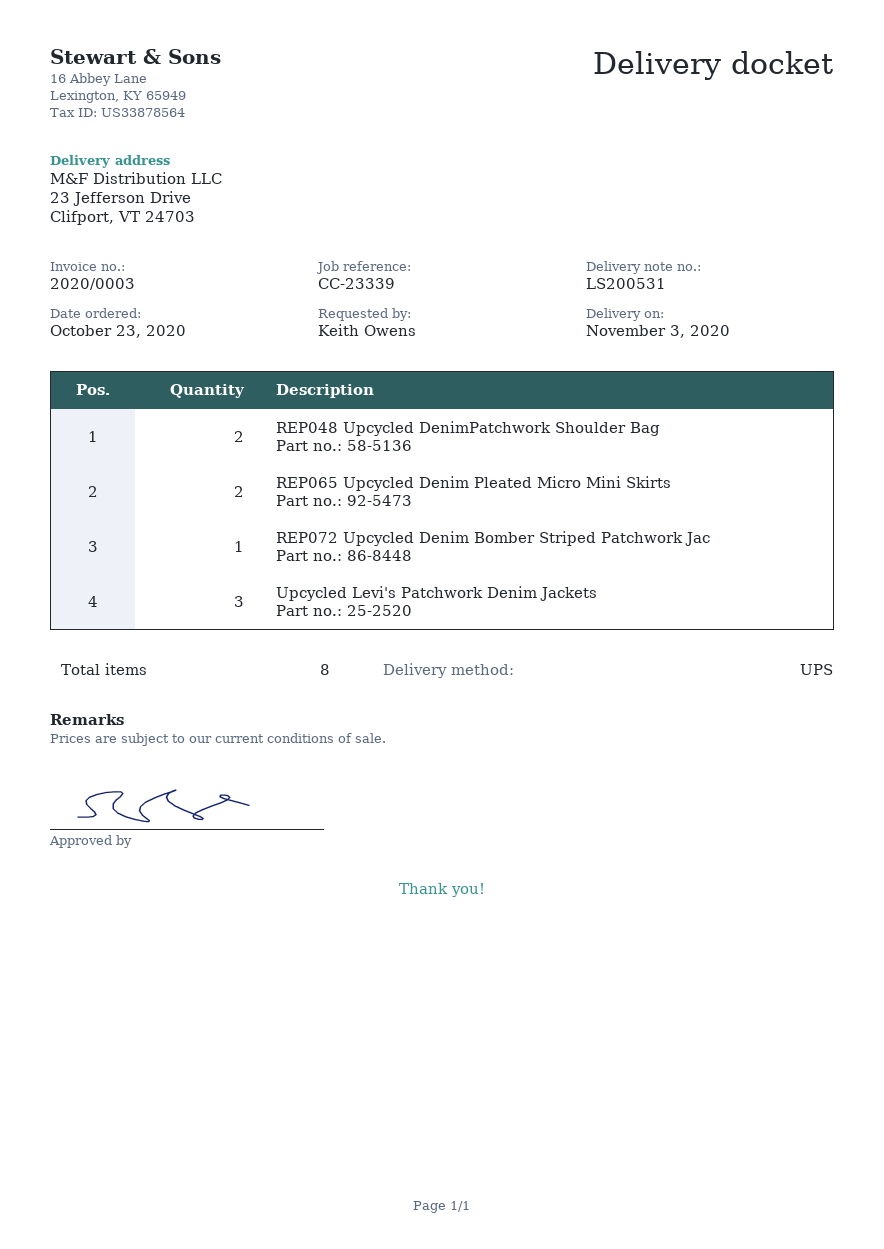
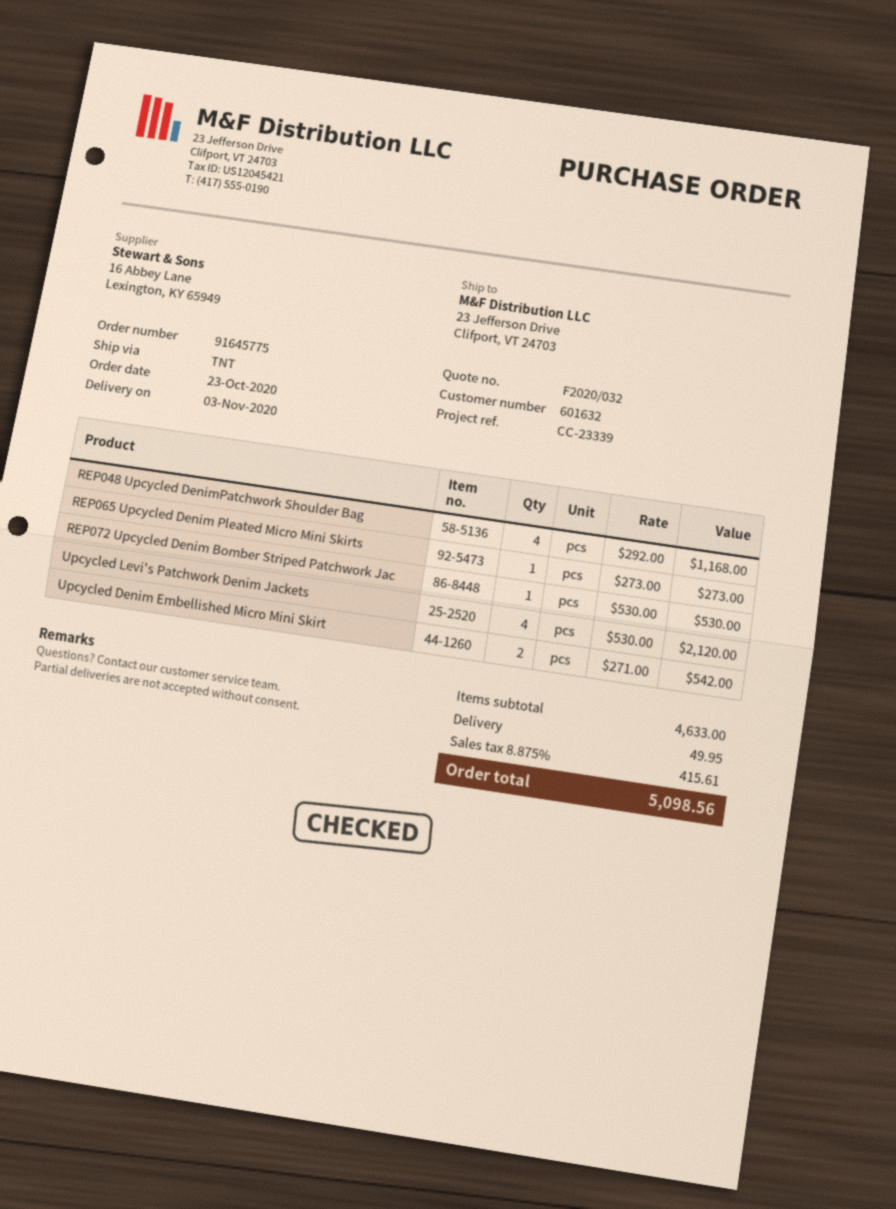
shipping method: UPS -> TNT
REP048 Upcycled DenimPatchwork Shoulder Bag: 2 -> 4
REP065 Upcycled Denim Pleated Micro Mini Skirts: 2 -> 1
Upcycled Levi's Patchwork Denim Jackets: 3 -> 4
Upcycled Denim Embellished Micro Mini Skirt: none -> 2

